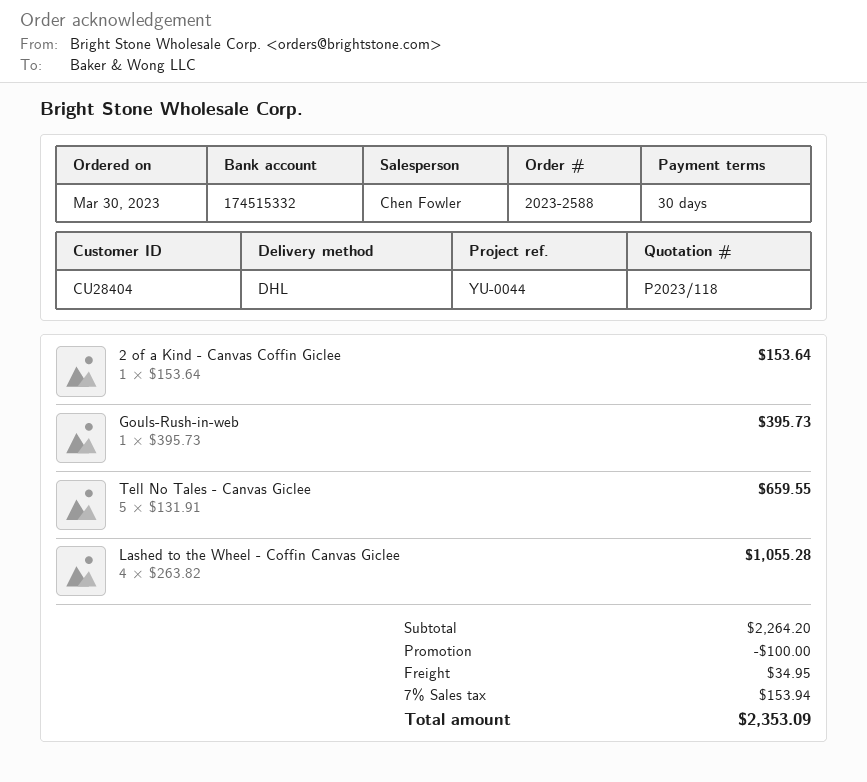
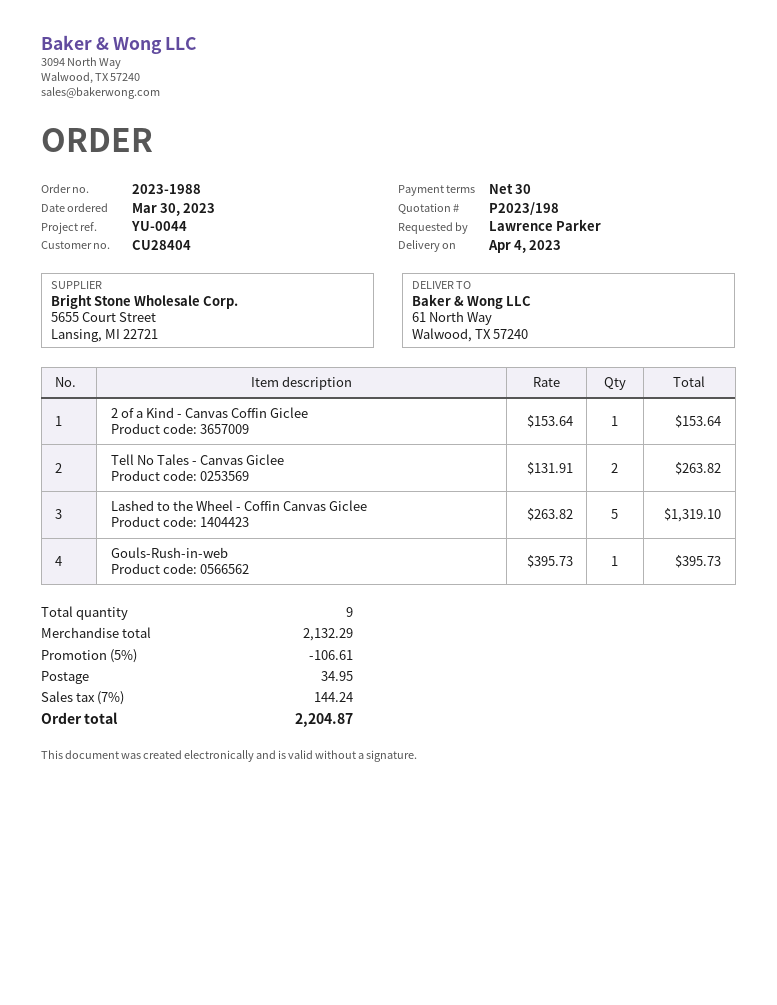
quote number: P2023/118 -> P2023/198
order number: 2023-2588 -> 2023-1988
Tell No Tales - Canvas Giclee: 5 x 131.91 = 659.55 -> 2 x 131.91 = 263.82
Lashed to the Wheel - Coffin Canvas Giclee: 4 x 263.82 = 1055.28 -> 5 x 263.82 = 1319.10
subtotal: 2264.20 -> 2132.29
discount: 100.00 -> 106.61
tax: 7% = 153.94 -> 7% = 144.24
total: 2353.09 -> 2204.87

